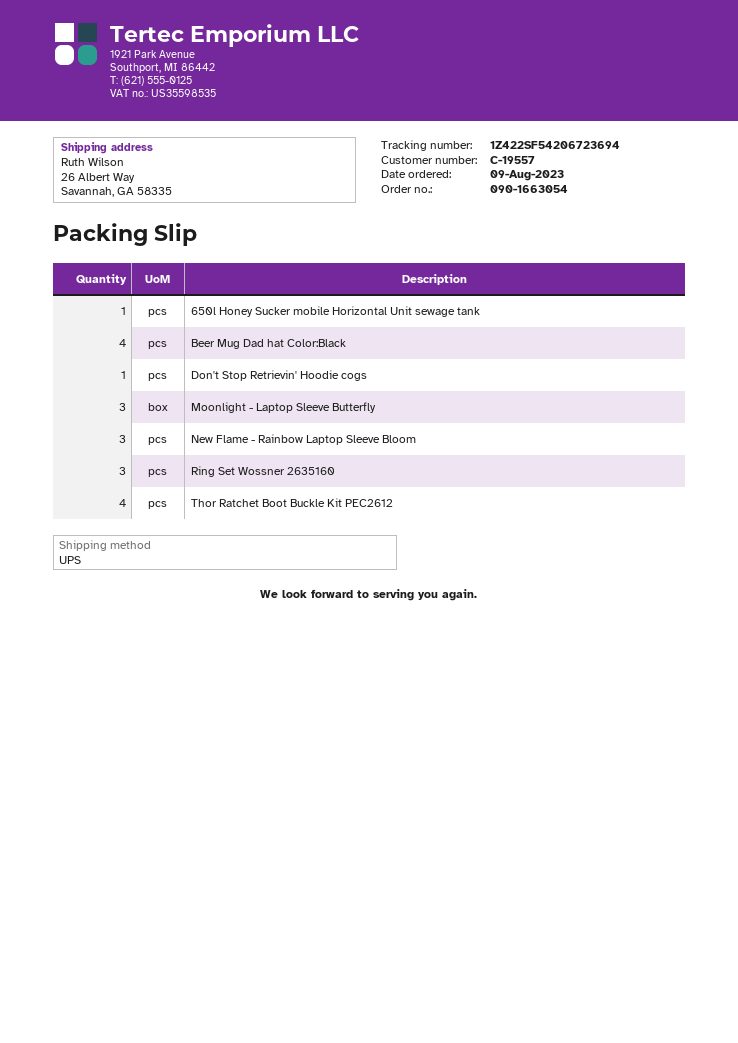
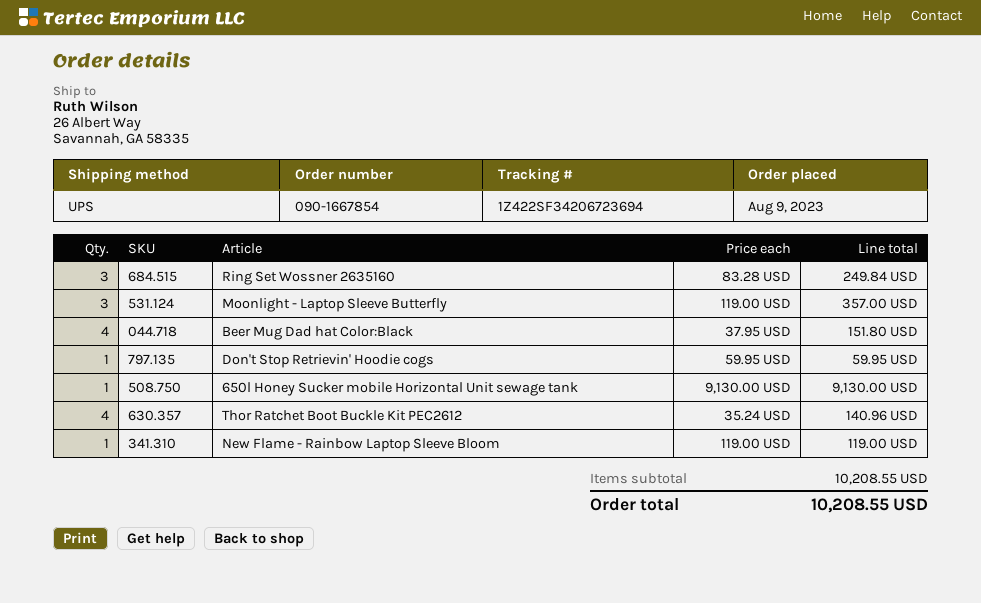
order number: 090-1663054 -> 090-1667854
tracking number: 1Z422SF54206723694 -> 1Z422SF34206723694
New Flame - Rainbow Laptop Sleeve Bloom: 3 -> 1

